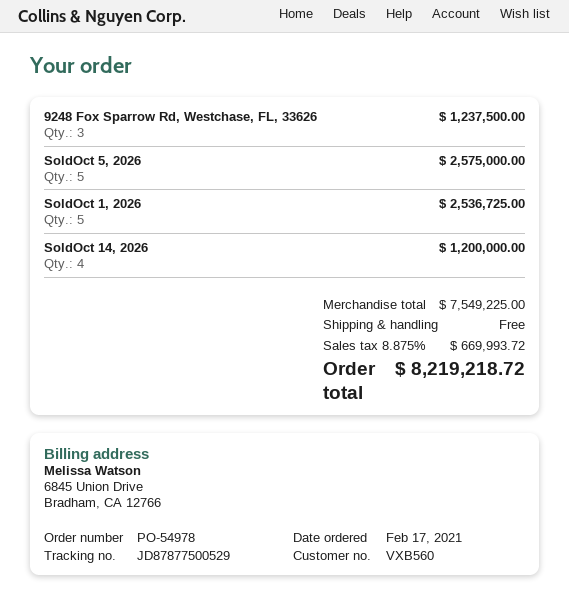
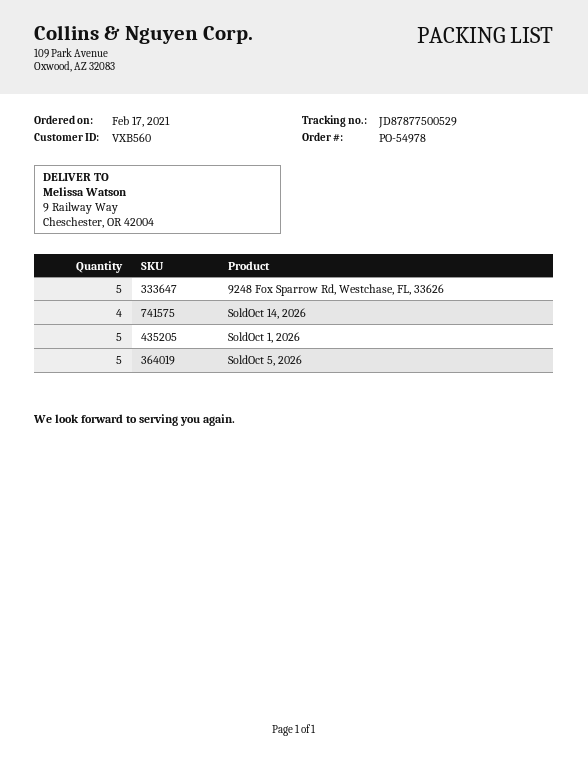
9248 Fox Sparrow Rd, Westchase, FL, 33626: 3 -> 5

